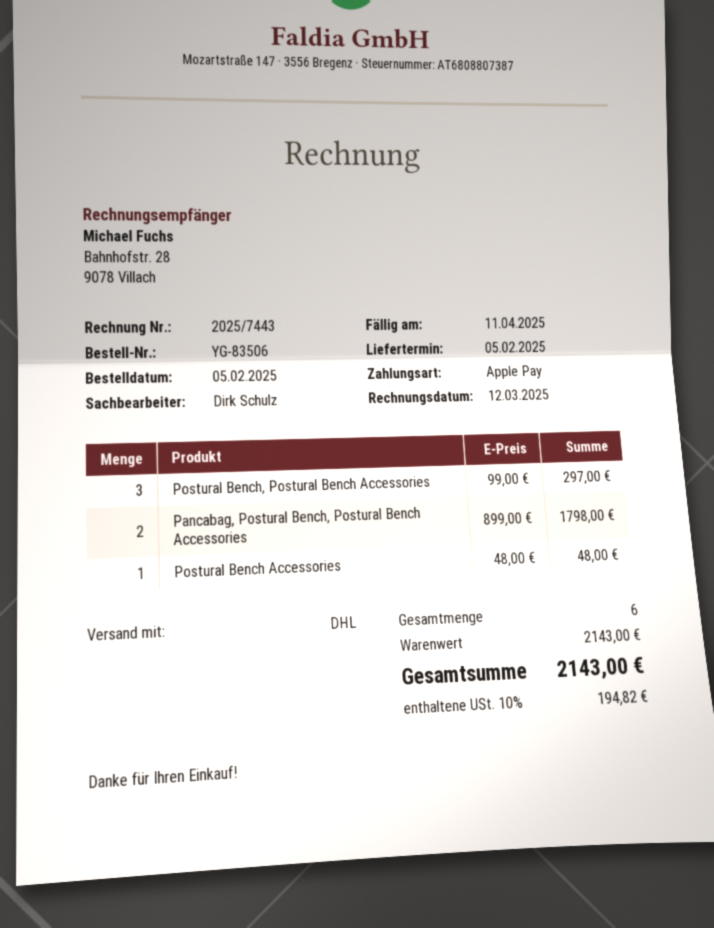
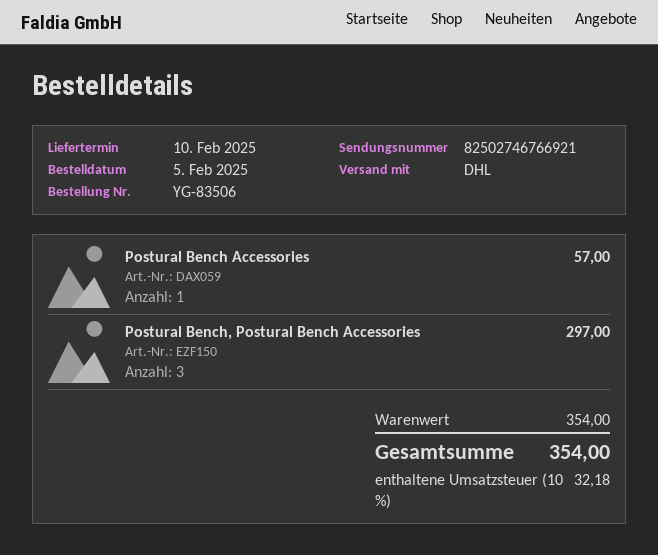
delivery date: 2025-02-05 -> 2025-02-10
Pancabag, Postural Bench, Postural Bench Accessories: 2 for 1798.00 -> none
Postural Bench Accessories: 1 for 48.00 -> 1 for 57.00
subtotal: 2143.00 -> 354.00
tax: 10% = 194.82 -> 10% = 32.18
total: 2143.00 -> 354.00

